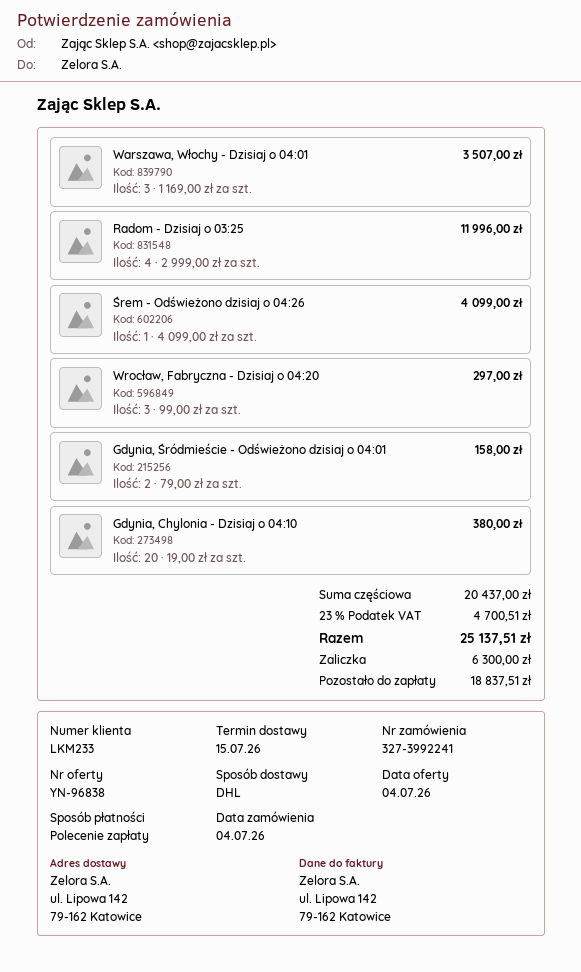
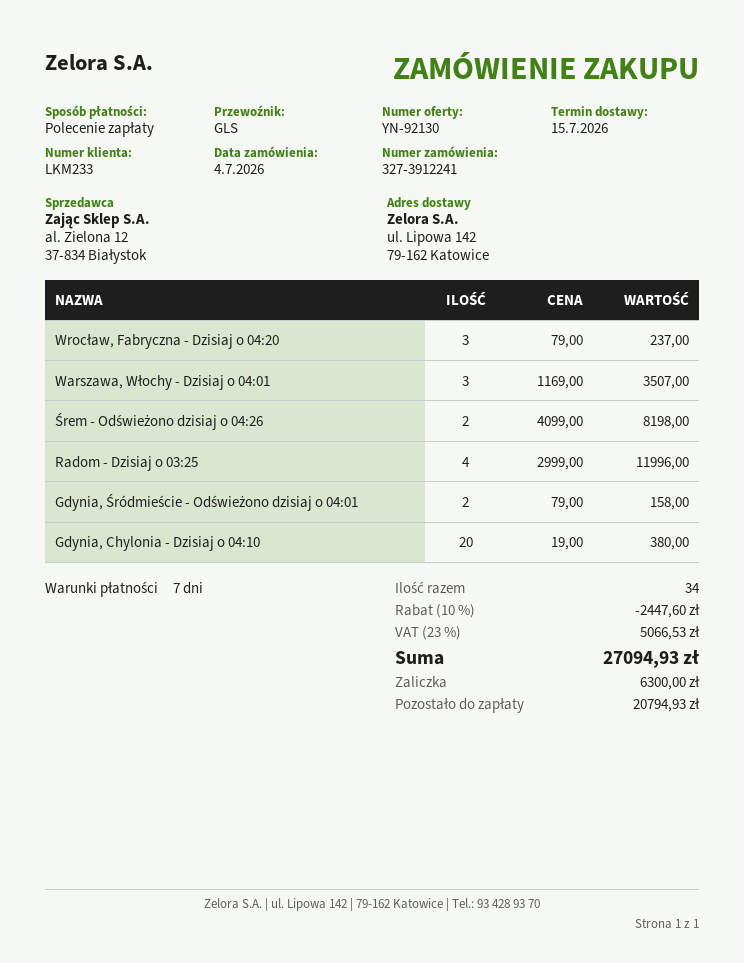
quote number: YN-96838 -> YN-92130
order number: 327-3992241 -> 327-3912241
shipping method: DHL -> GLS
Śrem - Odświeżono dzisiaj o 04:26: 1 x 4099.00 = 4099.00 -> 2 x 4099.00 = 8198.00
Wrocław, Fabryczna - Dzisiaj o 04:20: 3 x 99.00 = 297.00 -> 3 x 79.00 = 237.00
discount: none -> 10% = 2447.60
tax: 23% = 4700.51 -> 23% = 5066.53
total: 25137.51 -> 27094.93
balance: 18837.51 -> 20794.93

